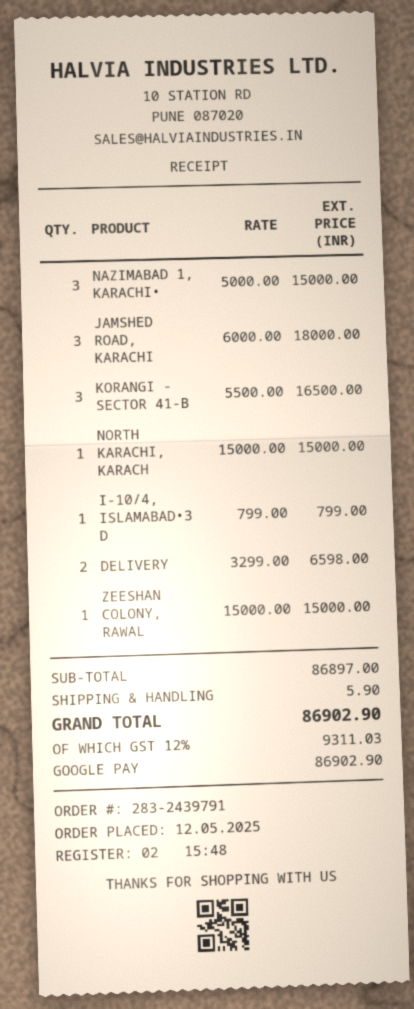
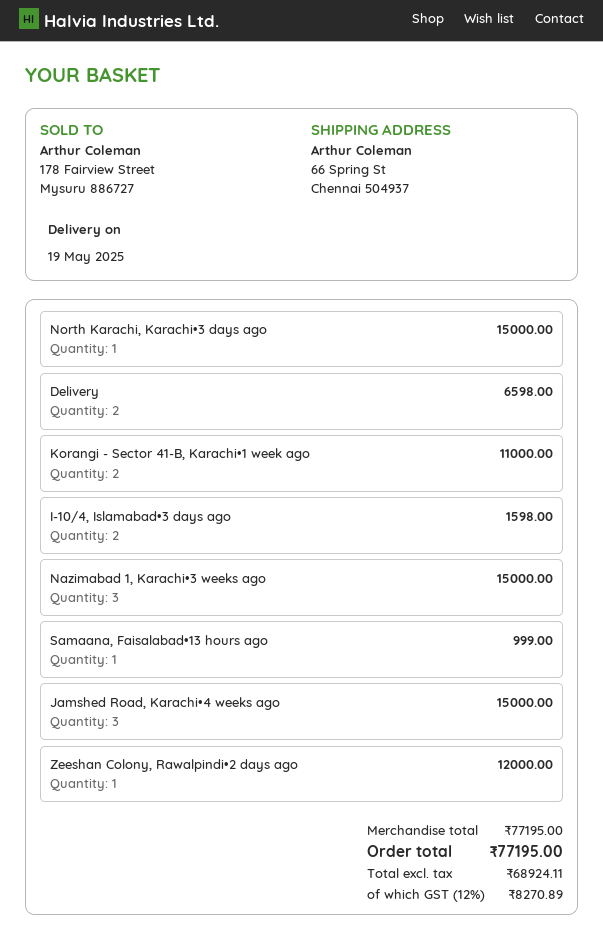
JAMSHED ROAD, KARACHI: 3 for 18000.00 -> 3 for 15000.00
KORANGI - SECTOR 41-B: 3 for 16500.00 -> 2 for 11000.00
I-10/4, ISLAMABAD•3 D: 1 for 799.00 -> 2 for 1598.00
ZEESHAN COLONY, RAWAL: 1 for 15000.00 -> 1 for 12000.00
Samaana, Faisalabad•13 hours ago: none -> 1 for 999.00
subtotal: 86897.00 -> 77195.00
shipping: 5.90 -> none
tax: 12% = 9311.03 -> 12% = 8270.89
total: 86902.90 -> 77195.00

